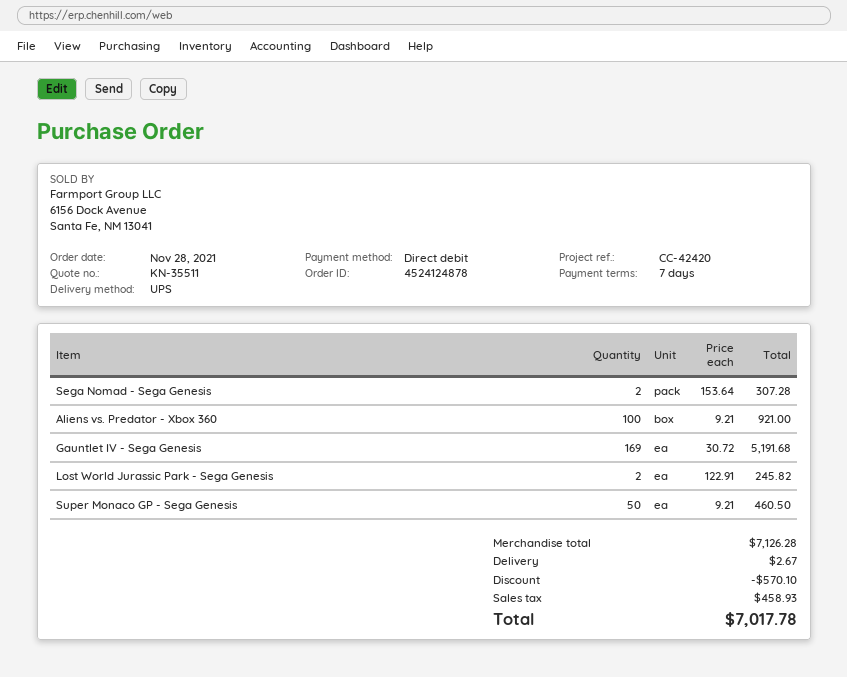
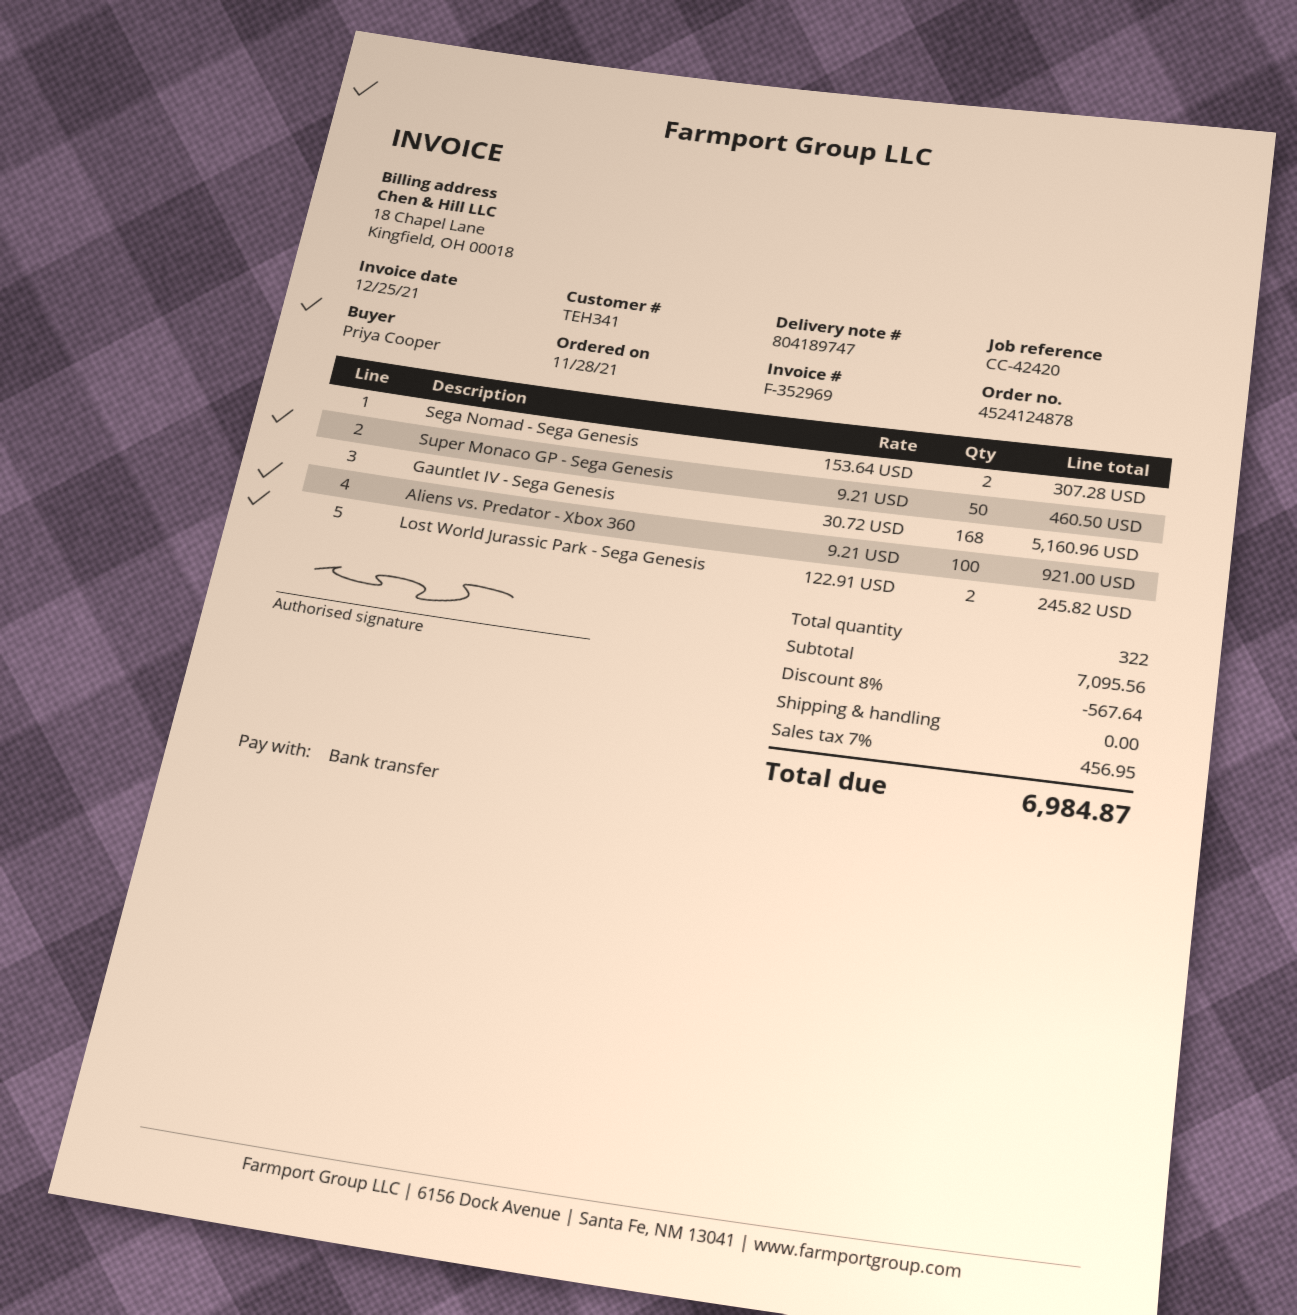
payment method: direct debit -> bank transfer
Gauntlet IV - Sega Genesis: 169 x 30.72 = 5191.68 -> 168 x 30.72 = 5160.96
subtotal: 7126.28 -> 7095.56
discount: 570.10 -> 567.64
shipping: 2.67 -> 0.00
tax: 458.93 -> 456.95
total: 7017.78 -> 6984.87

